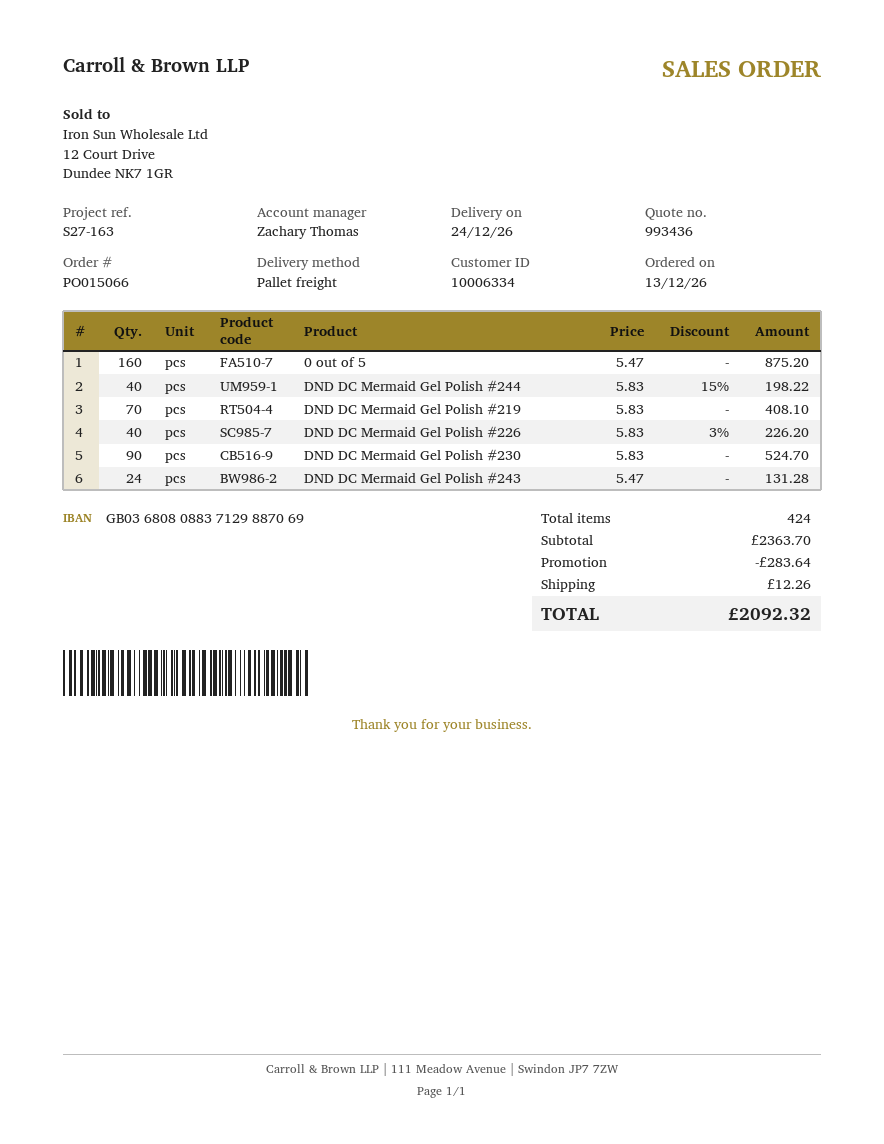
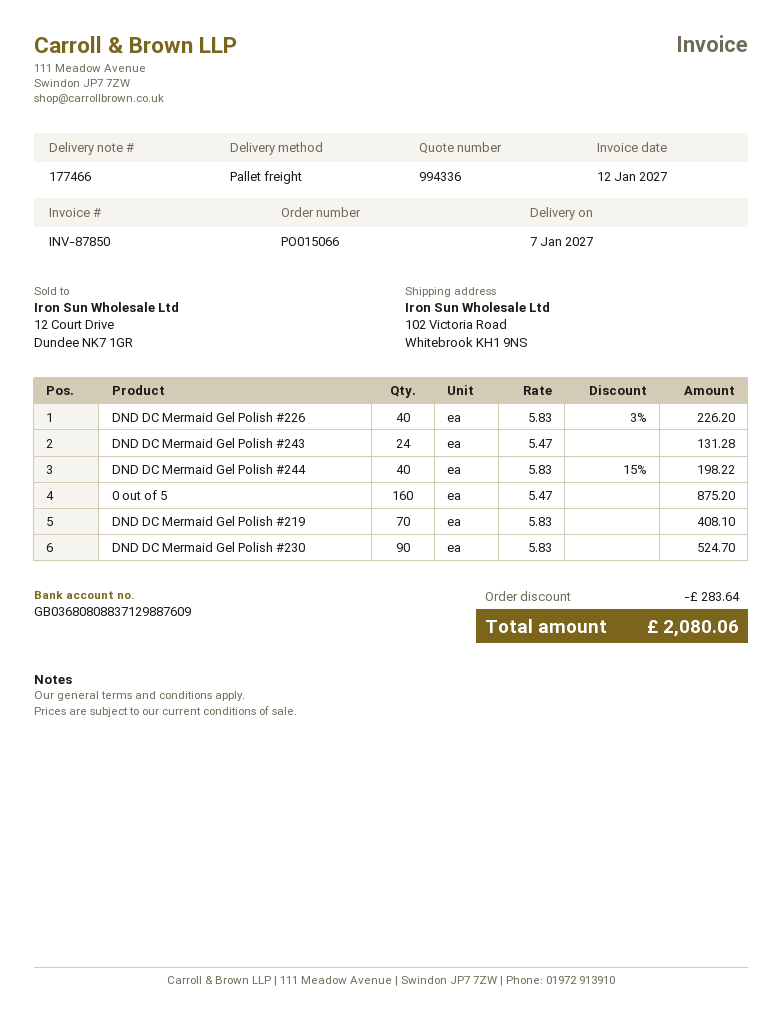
quote number: 993436 -> 994336
delivery date: 2026-12-24 -> 2027-01-07
bank account: GB03680808837129887069 -> GB03680808837129887609
shipping: 12.26 -> none
total: 2092.32 -> 2080.06

